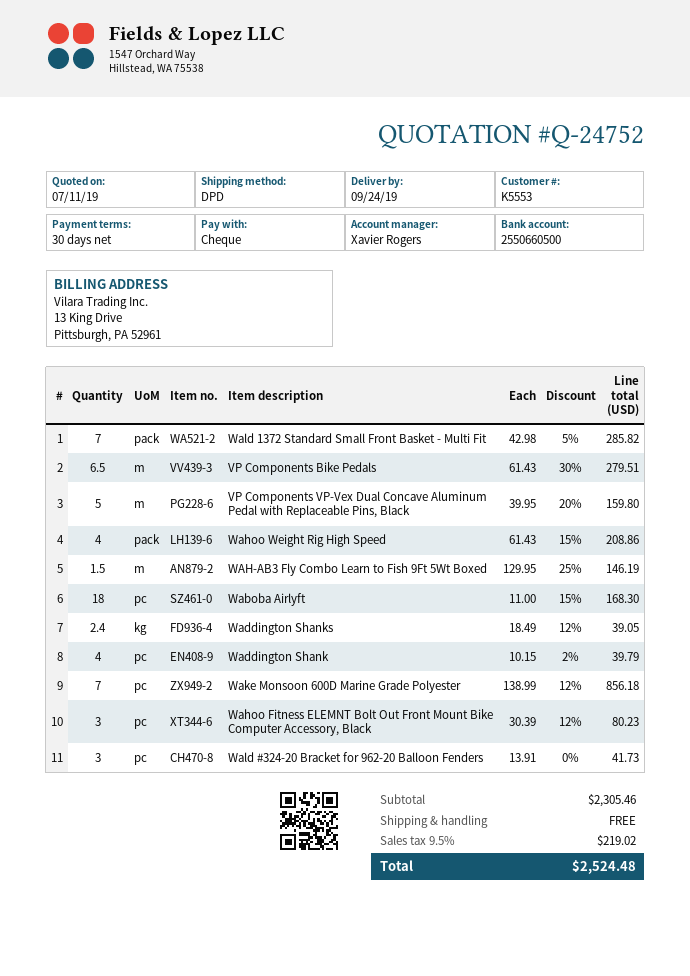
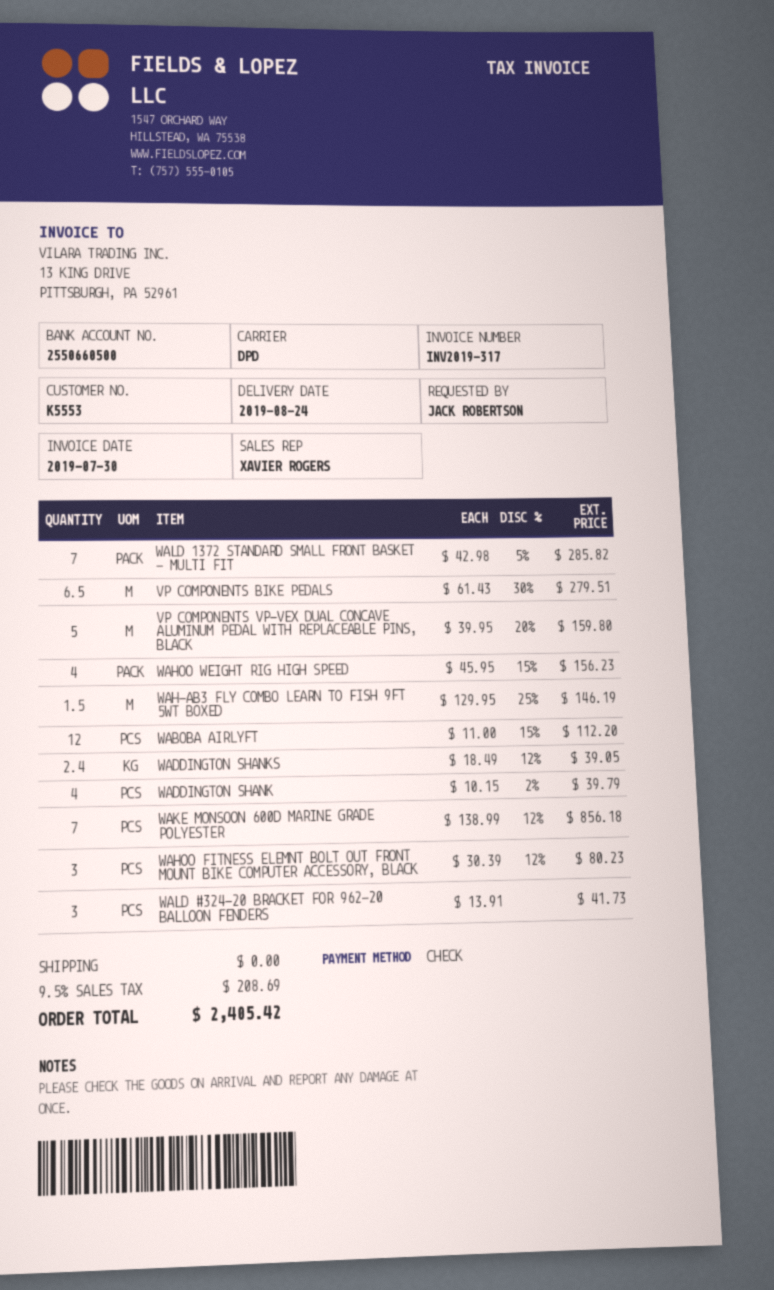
delivery date: 2019-09-24 -> 2019-08-24
Wahoo Weight Rig High Speed: 4 x 61.43 - 15% = 208.86 -> 4 x 45.95 - 15% = 156.23
Waboba Airlyft: 18 x 11.00 - 15% = 168.30 -> 12 x 11.00 - 15% = 112.20
tax: 9.5% = 219.02 -> 9.5% = 208.69
total: 2524.48 -> 2405.42

